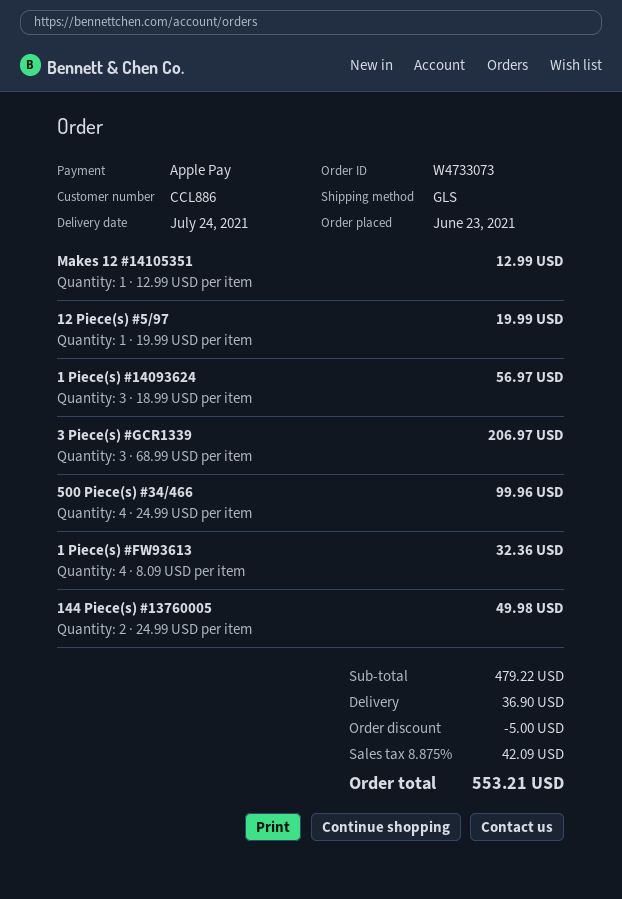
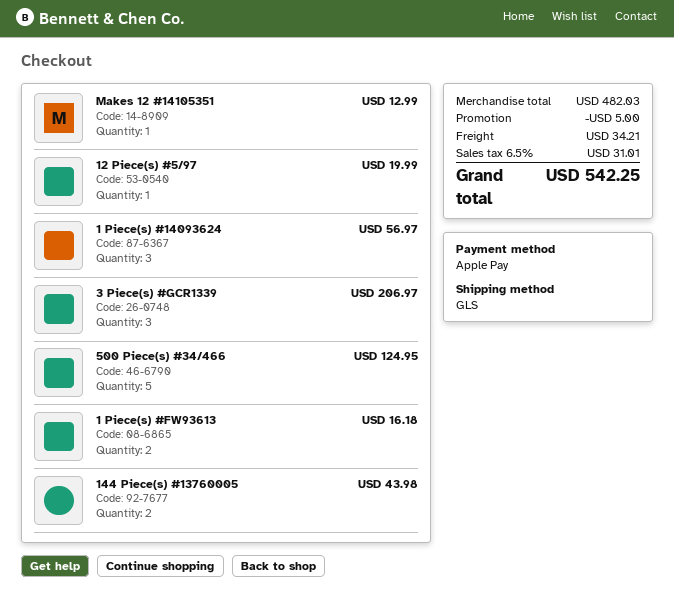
500 Piece(s) #34/466: 4 for 99.96 -> 5 for 124.95
1 Piece(s) #FW93613: 4 for 32.36 -> 2 for 16.18
144 Piece(s) #13760005: 2 for 49.98 -> 2 for 43.98
subtotal: 479.22 -> 482.03
shipping: 36.90 -> 34.21
tax: 8.875% = 42.09 -> 6.5% = 31.01
total: 553.21 -> 542.25

